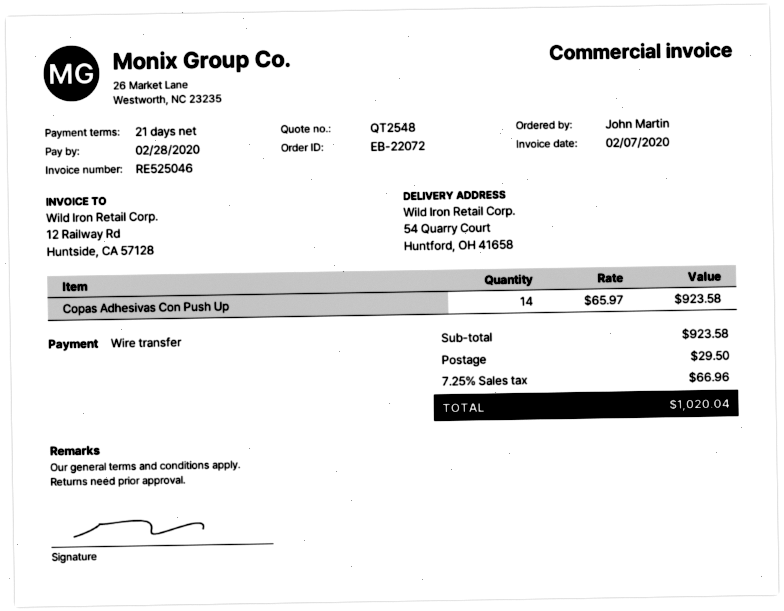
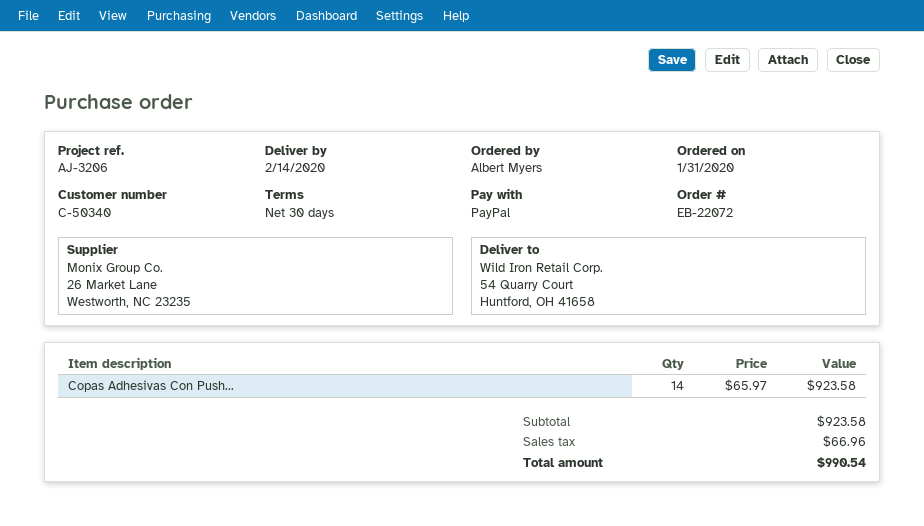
payment terms: 21 days -> 30 days
ordered by: John Martin -> Albert Myers
payment method: bank transfer -> PayPal
shipping: 29.50 -> none
total: 1020.04 -> 990.54

